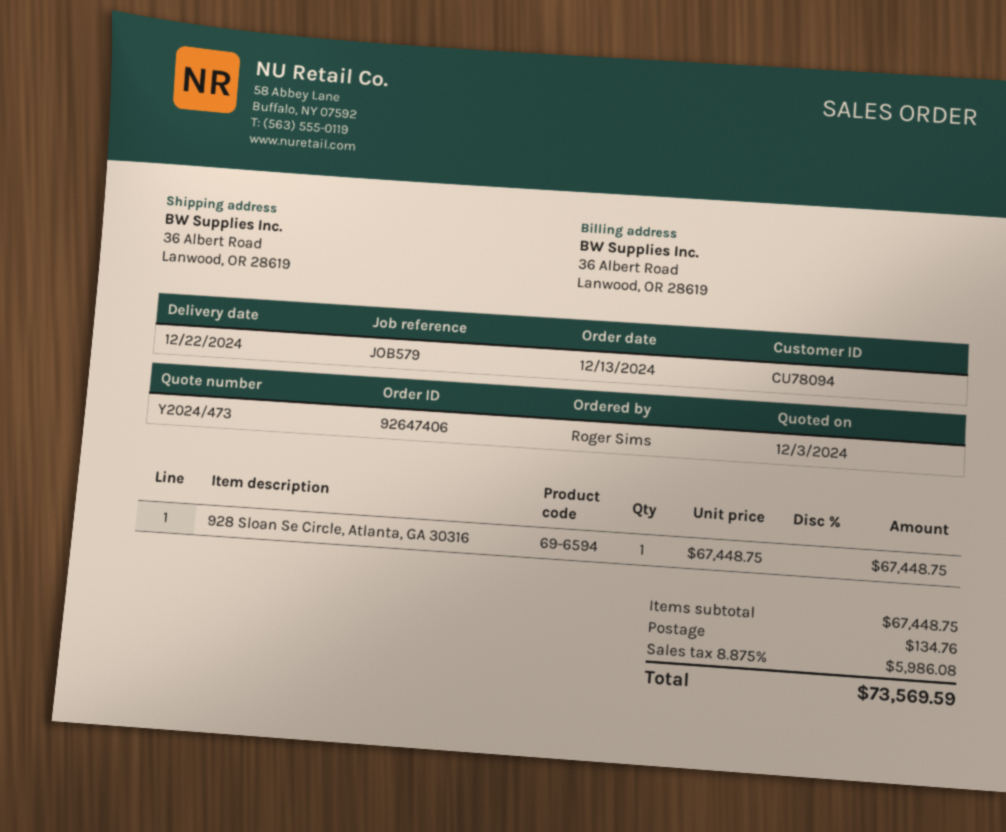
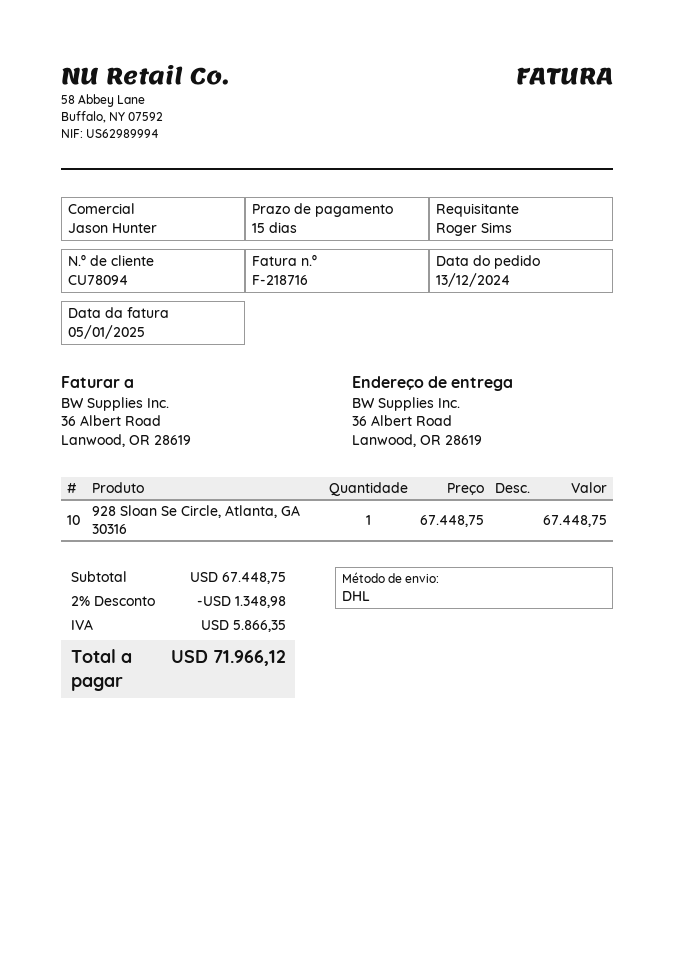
discount: none -> 2% = 1348.98
shipping: 134.76 -> none
tax: 5986.08 -> 5866.35
total: 73569.59 -> 71966.12

